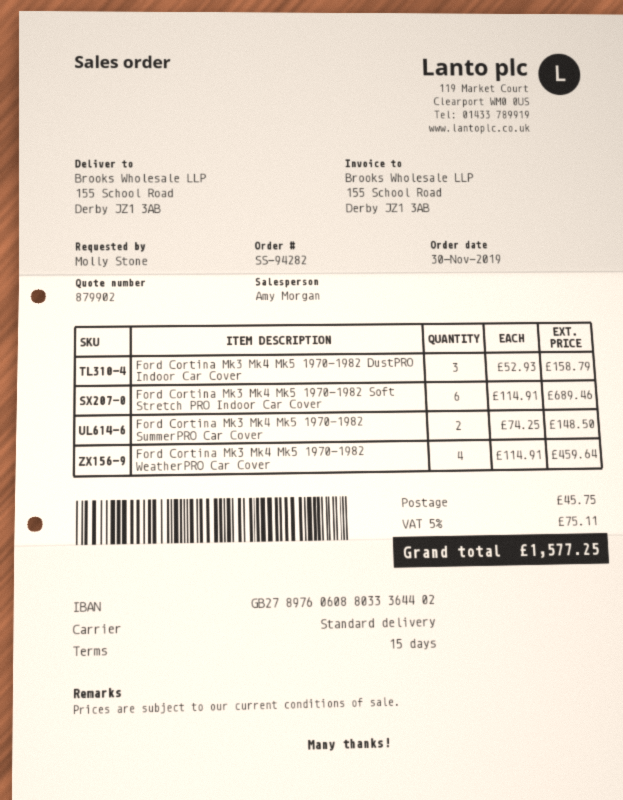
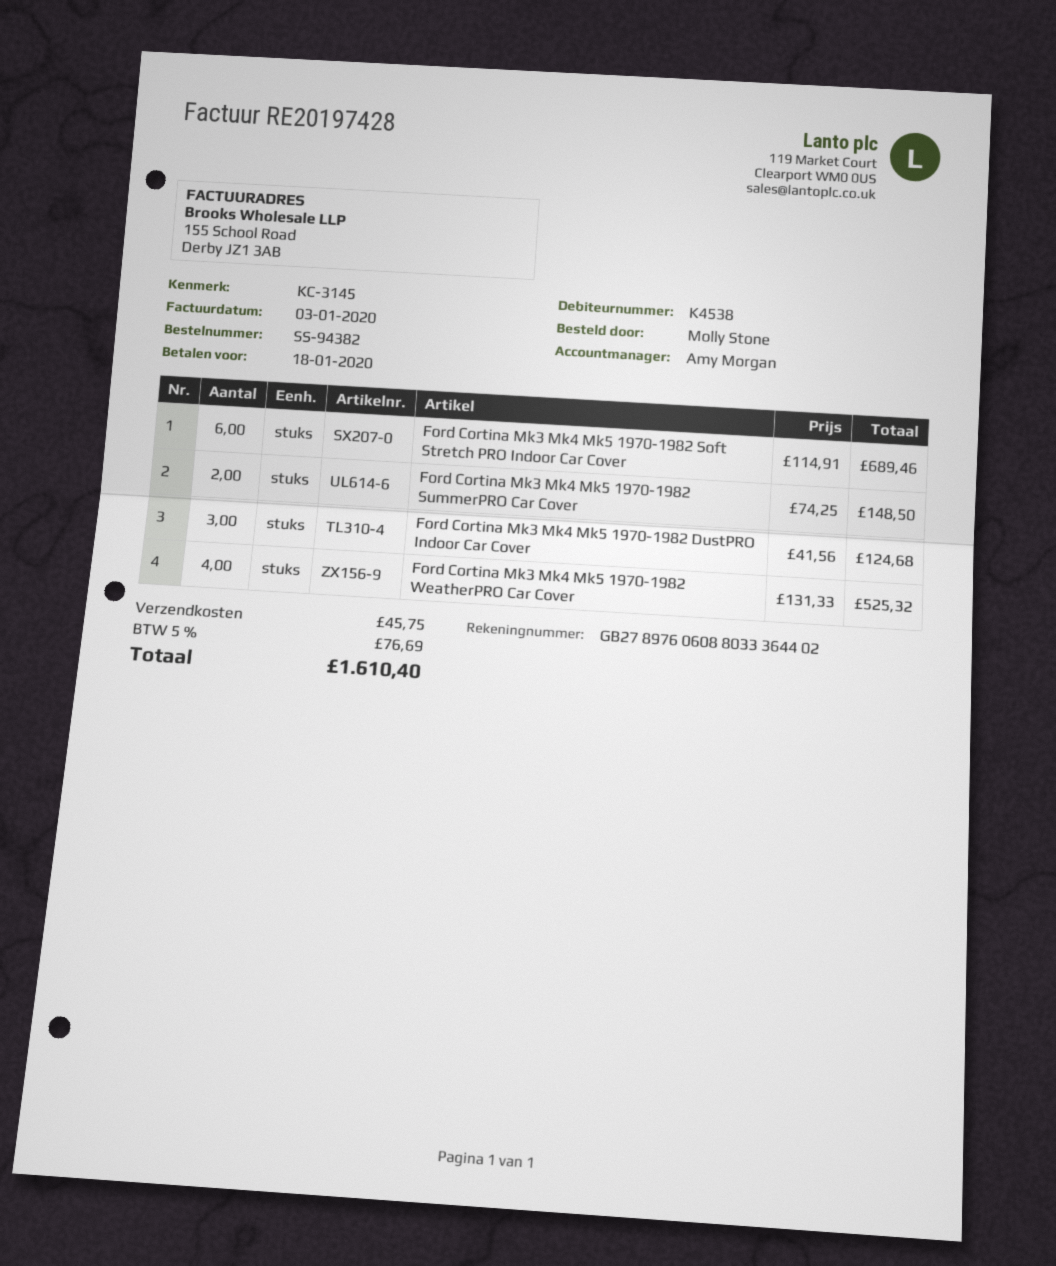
order number: SS-94282 -> SS-94382
Ford Cortina Mk3 Mk4 Mk5 1970-1982 DustPRO Indoor Car Cover: 3 x 52.93 = 158.79 -> 3 x 41.56 = 124.68
Ford Cortina Mk3 Mk4 Mk5 1970-1982 WeatherPRO Car Cover: 4 x 114.91 = 459.64 -> 4 x 131.33 = 525.32
tax: 5% = 75.11 -> 5% = 76.69
total: 1577.25 -> 1610.40

